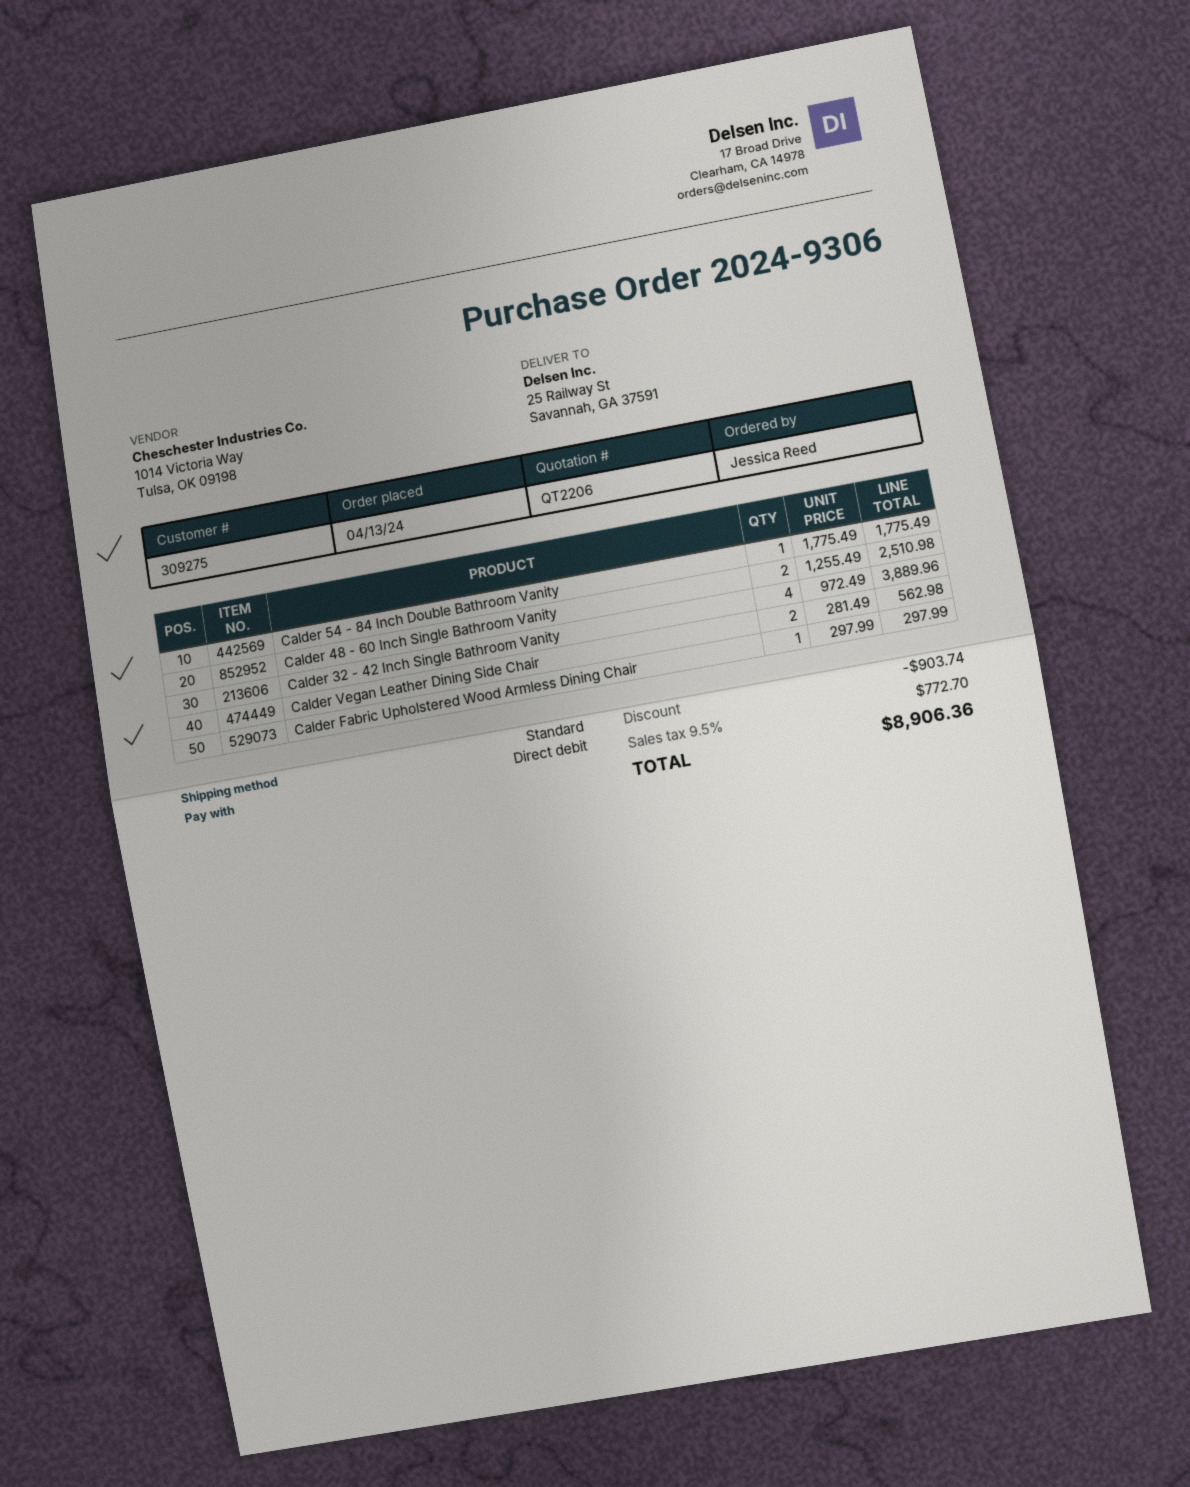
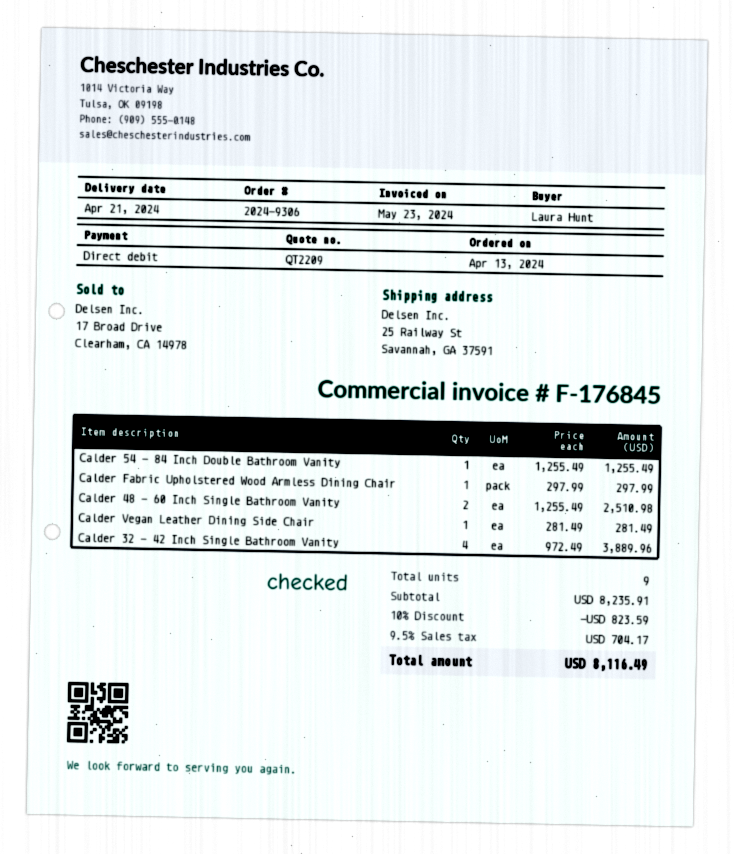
quote number: QT2206 -> QT2209
ordered by: Jessica Reed -> Laura Hunt
Calder 54 - 84 Inch Double Bathroom Vanity: 1 x 1775.49 = 1775.49 -> 1 x 1255.49 = 1255.49
Calder Vegan Leather Dining Side Chair: 2 x 281.49 = 562.98 -> 1 x 281.49 = 281.49
discount: 903.74 -> 823.59
tax: 9.5% = 772.70 -> 9.5% = 704.17
total: 8906.36 -> 8116.49

